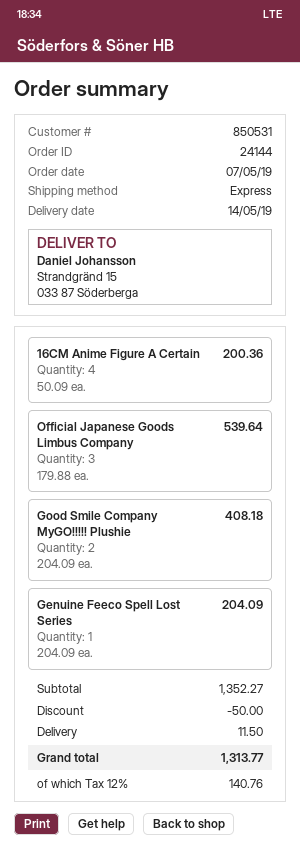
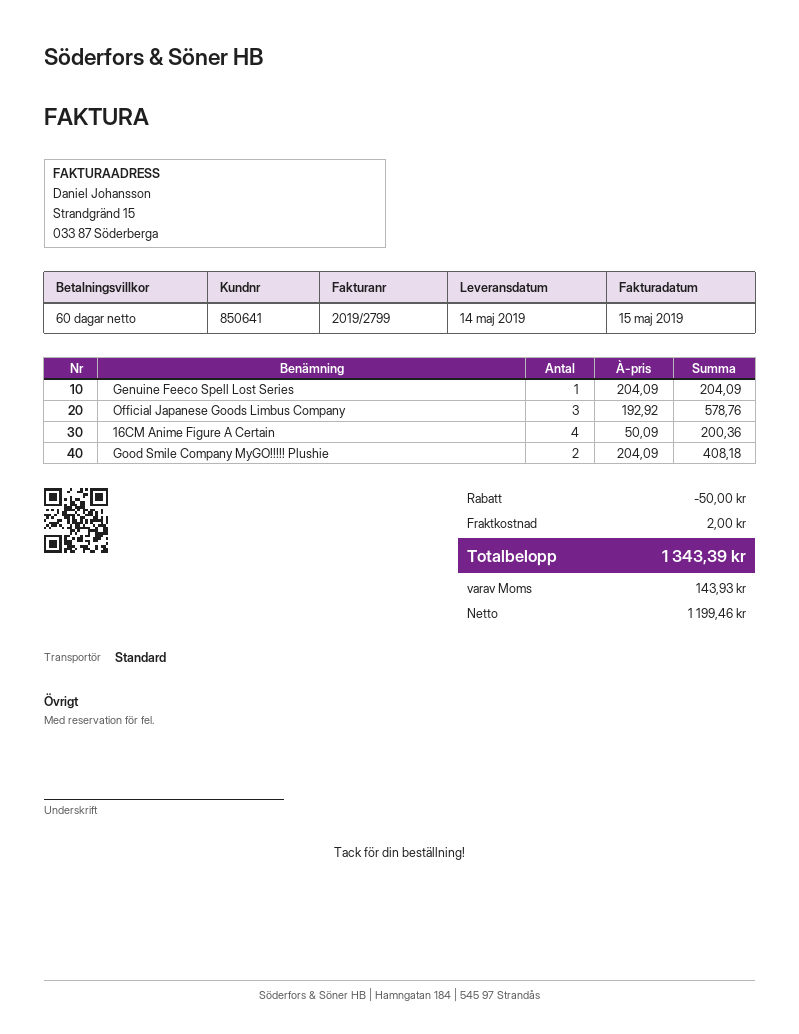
customer number: 850531 -> 850641
shipping method: express -> standard
Official Japanese Goods Limbus Company: 3 x 179.88 = 539.64 -> 3 x 192.92 = 578.76
shipping: 11.50 -> 2.00
tax: 140.76 -> 143.93
total: 1313.77 -> 1343.39

